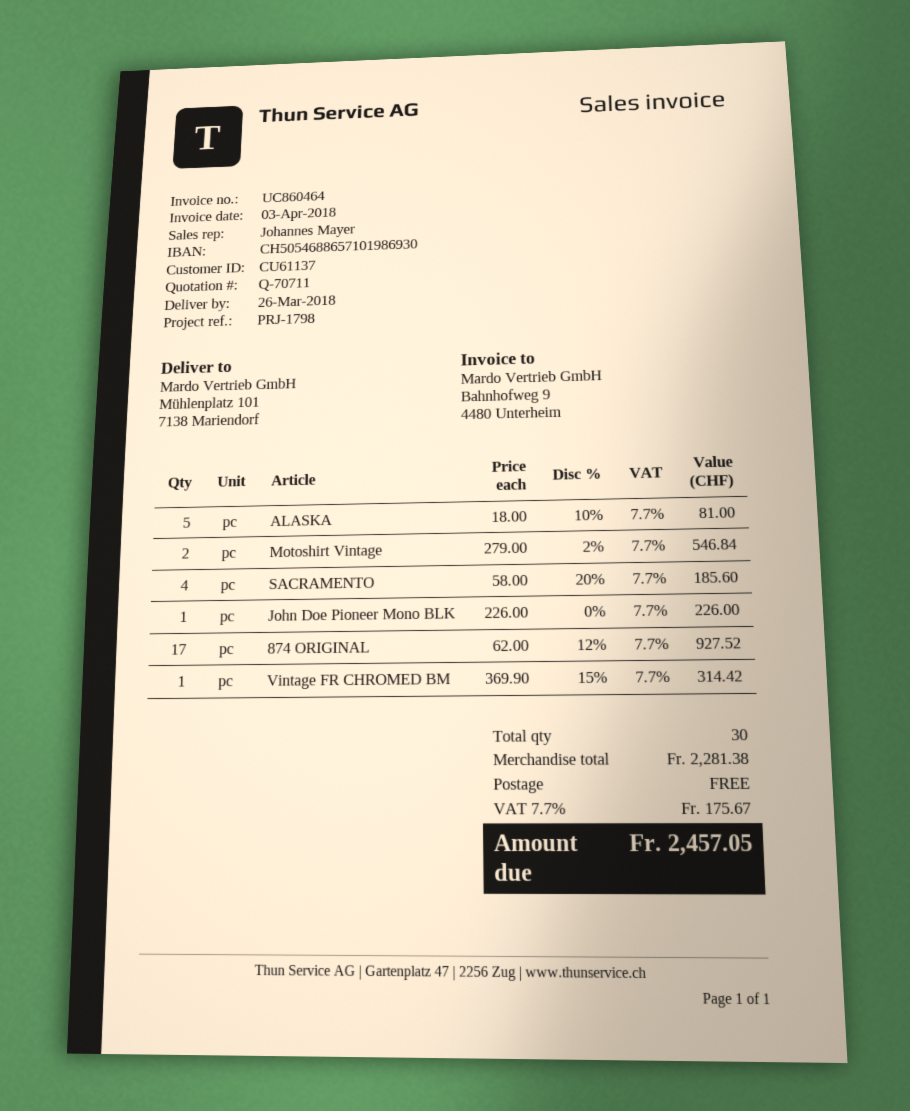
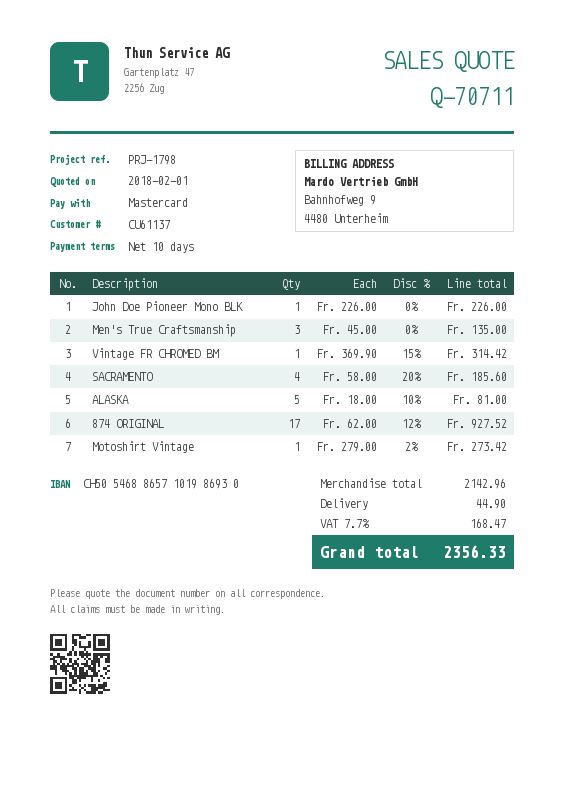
Motoshirt Vintage: 2 x 279.00 - 2% = 546.84 -> 1 x 279.00 - 2% = 273.42
Men's True Craftsmanship: none -> 3 x 45.00 = 135.00
subtotal: 2281.38 -> 2142.96
shipping: 0.00 -> 44.90
tax: 7.7% = 175.67 -> 7.7% = 168.47
total: 2457.05 -> 2356.33

